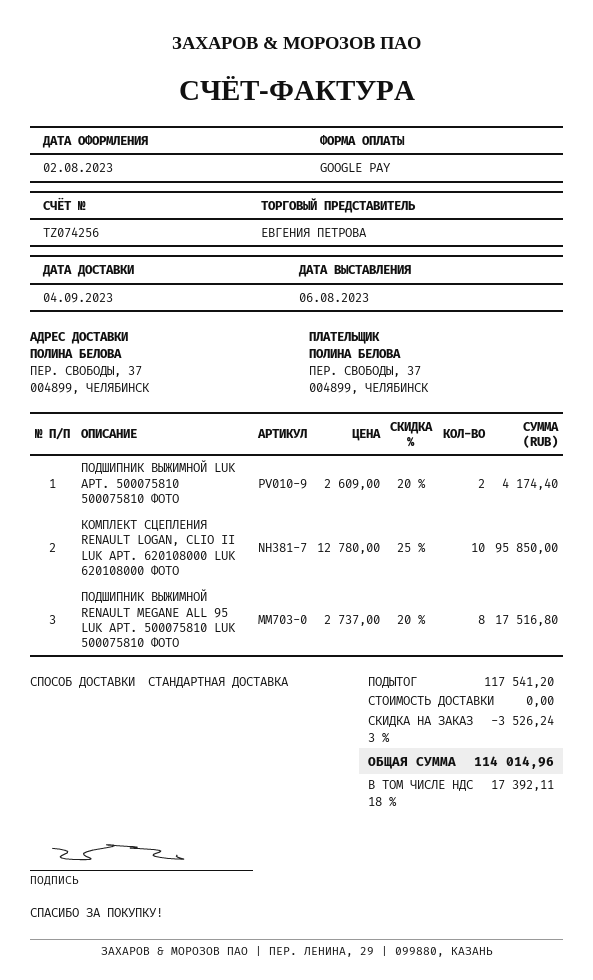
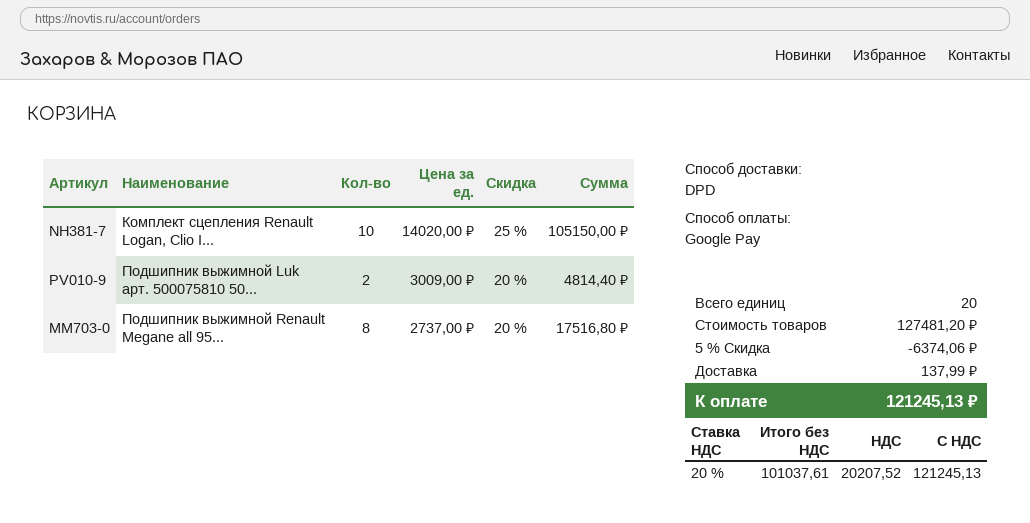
shipping method: standard -> DPD
ПОДШИПНИК ВЫЖИМНОЙ LUK АРТ. 500075810 500075810 ФОТО: 2 x 2609.00 - 20% = 4174.40 -> 2 x 3009.00 - 20% = 4814.40
КОМПЛЕКТ СЦЕПЛЕНИЯ RENAULT LOGAN, CLIO II LUK АРТ. 620108000 LUK 620108000 ФОТО: 10 x 12780.00 - 25% = 95850.00 -> 10 x 14020.00 - 25% = 105150.00
subtotal: 117541.20 -> 127481.20
discount: 3% = 3526.24 -> 5% = 6374.06
shipping: 0.00 -> 137.99
tax: 18% = 17392.11 -> 20% = 20207.52
total: 114014.96 -> 121245.13

